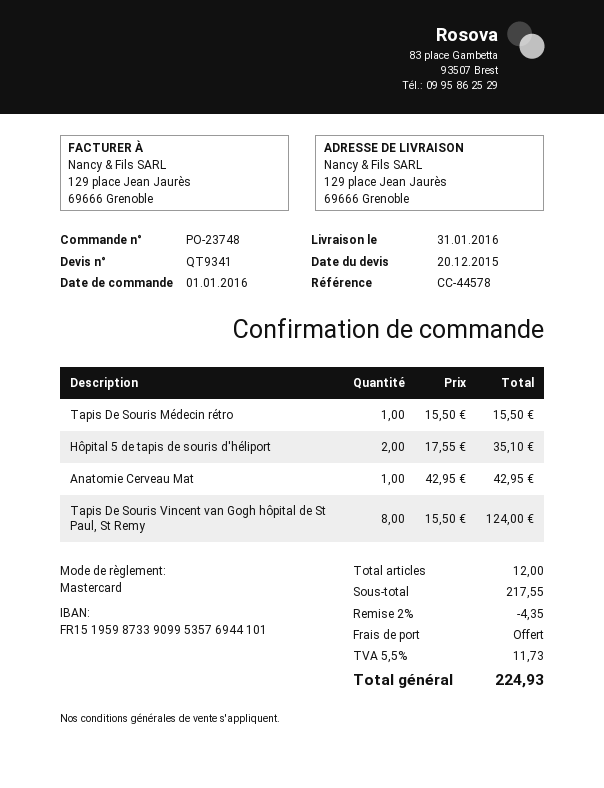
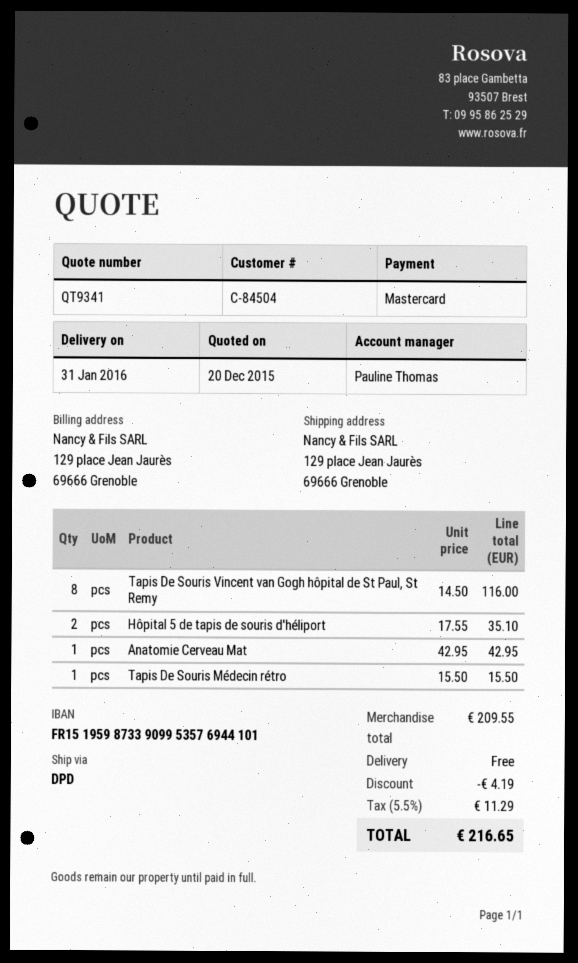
Tapis De Souris Vincent van Gogh hôpital de St Paul, St Remy: 8 x 15.50 = 124.00 -> 8 x 14.50 = 116.00
subtotal: 217.55 -> 209.55
discount: 4.35 -> 4.19
tax: 5.5% = 11.73 -> 5.5% = 11.29
total: 224.93 -> 216.65

